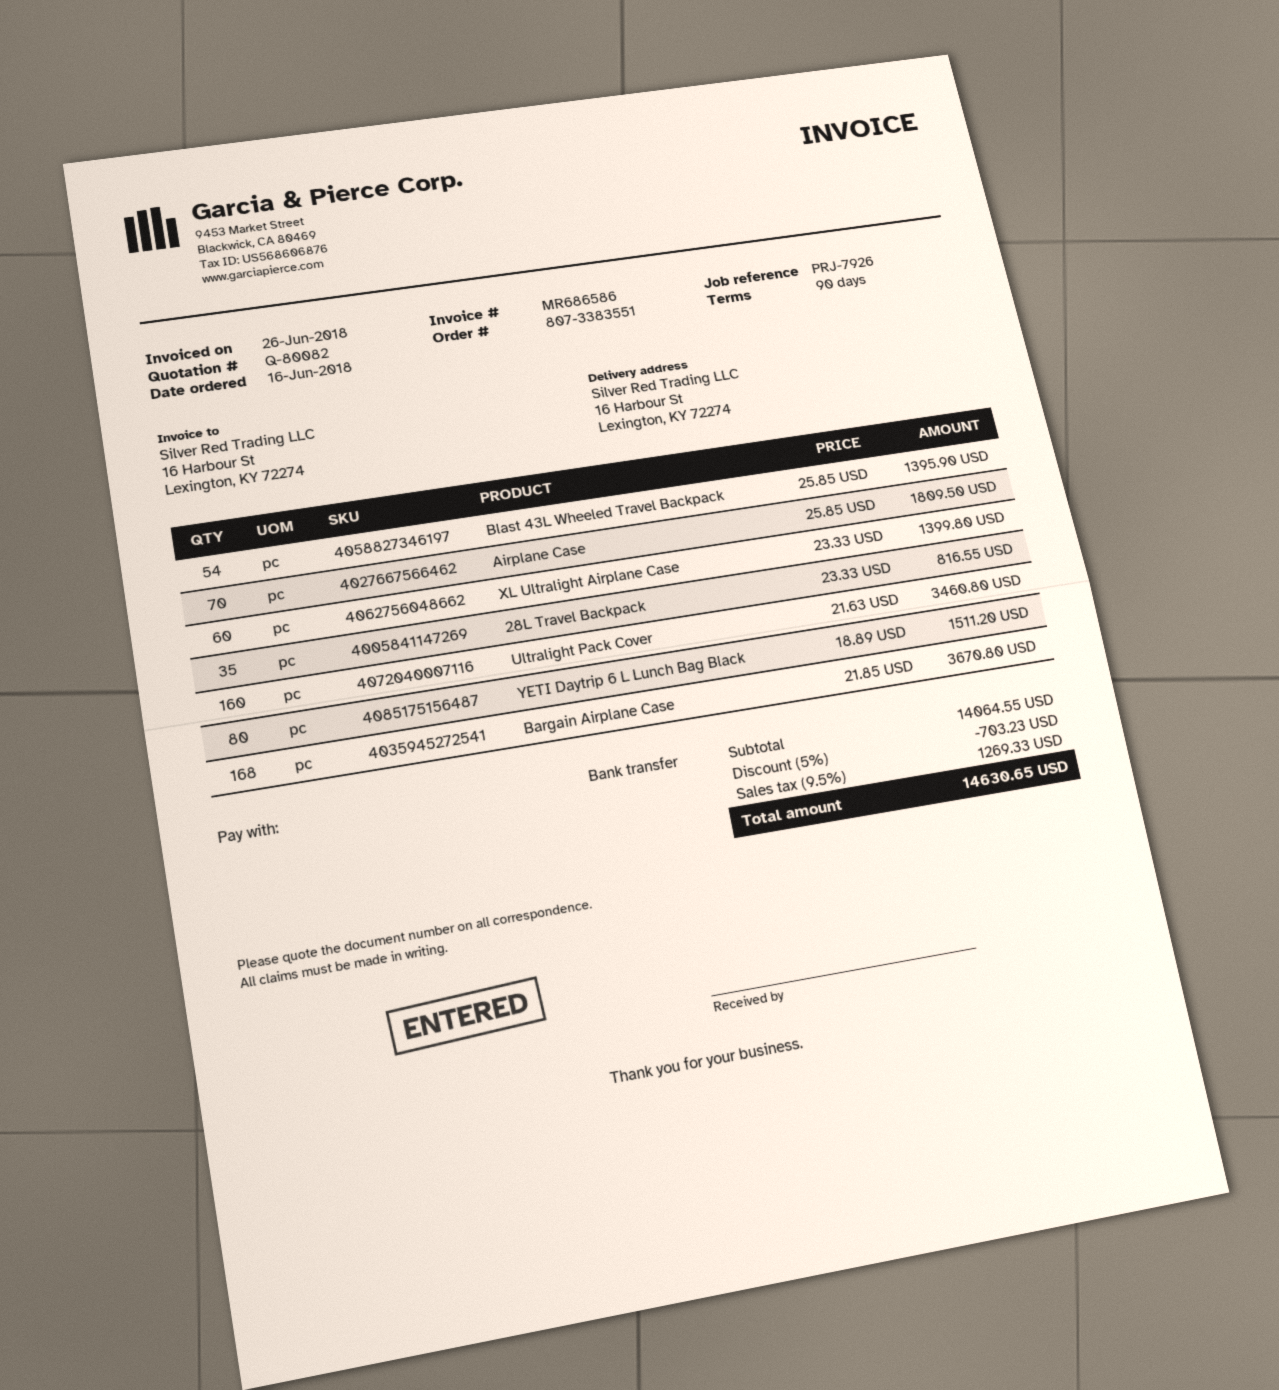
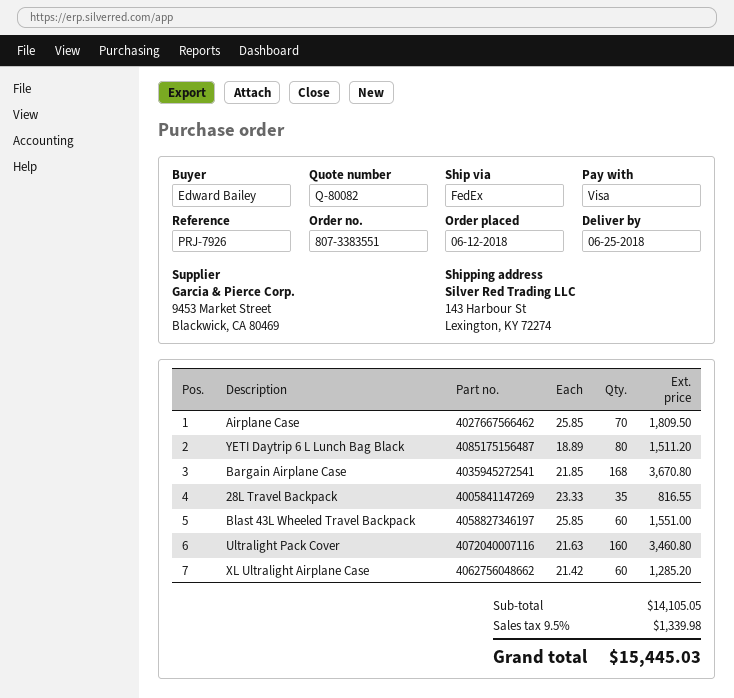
order date: 2018-06-16 -> 2018-06-12
payment method: bank transfer -> Visa
ship to: 16 Harbour St, Lexington, KY 72274 -> 143 Harbour St, Lexington, KY 72274
Blast 43L Wheeled Travel Backpack: 54 x 25.85 = 1395.90 -> 60 x 25.85 = 1551.00
XL Ultralight Airplane Case: 60 x 23.33 = 1399.80 -> 60 x 21.42 = 1285.20
subtotal: 14064.55 -> 14105.05
discount: 5% = 703.23 -> none
tax: 9.5% = 1269.33 -> 9.5% = 1339.98
total: 14630.65 -> 15445.03

